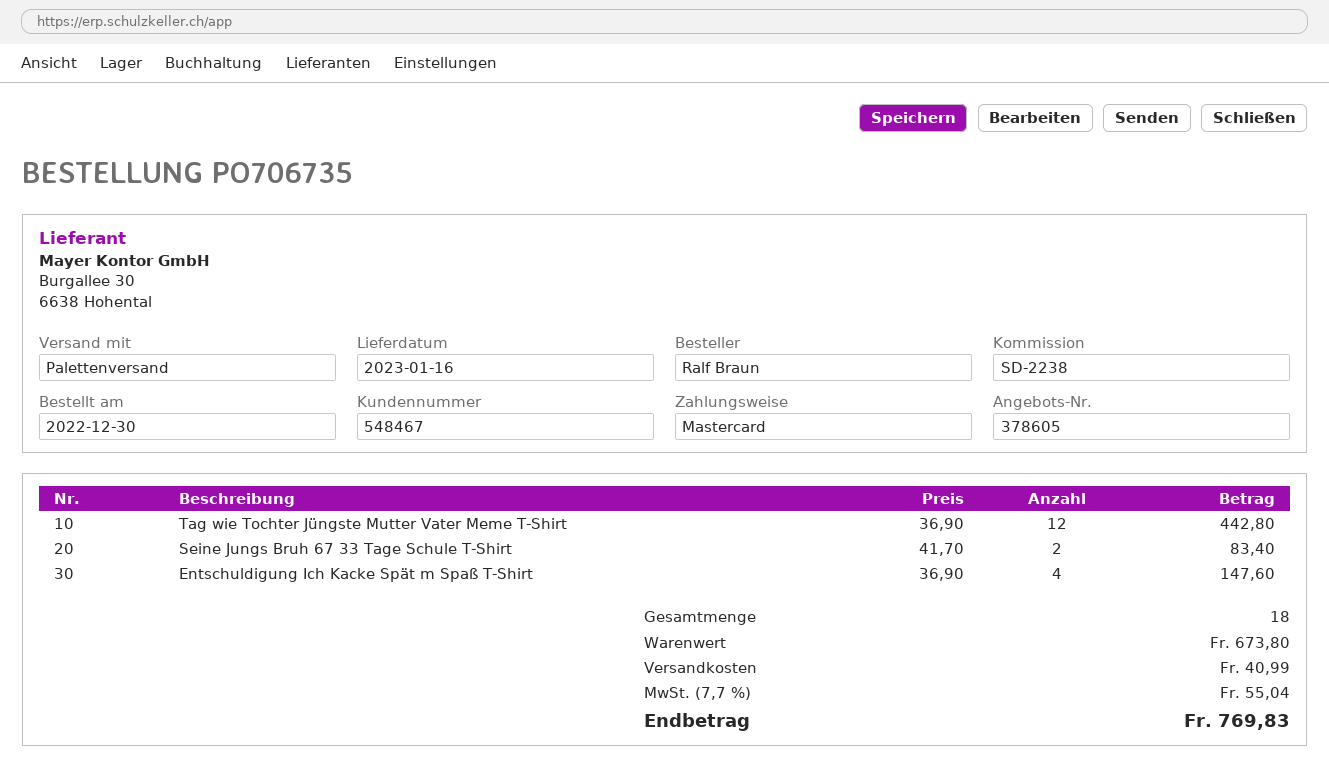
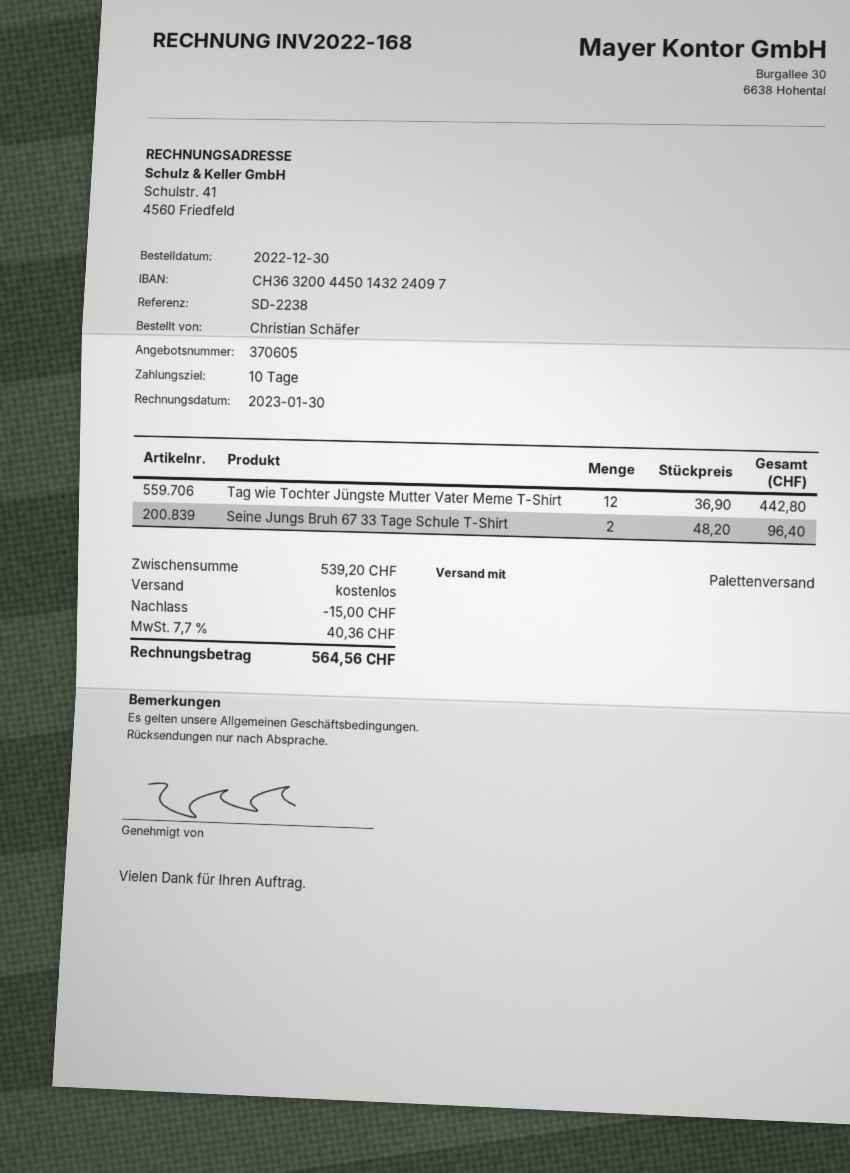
quote number: 378605 -> 370605
ordered by: Ralf Braun -> Christian Schäfer
Seine Jungs Bruh 67 33 Tage Schule T-Shirt: 2 x 41.70 = 83.40 -> 2 x 48.20 = 96.40
Entschuldigung Ich Kacke Spät m Spaß T-Shirt: 4 x 36.90 = 147.60 -> none
subtotal: 673.80 -> 539.20
discount: none -> 15.00
shipping: 40.99 -> 0.00
tax: 7.7% = 55.04 -> 7.7% = 40.36
total: 769.83 -> 564.56

